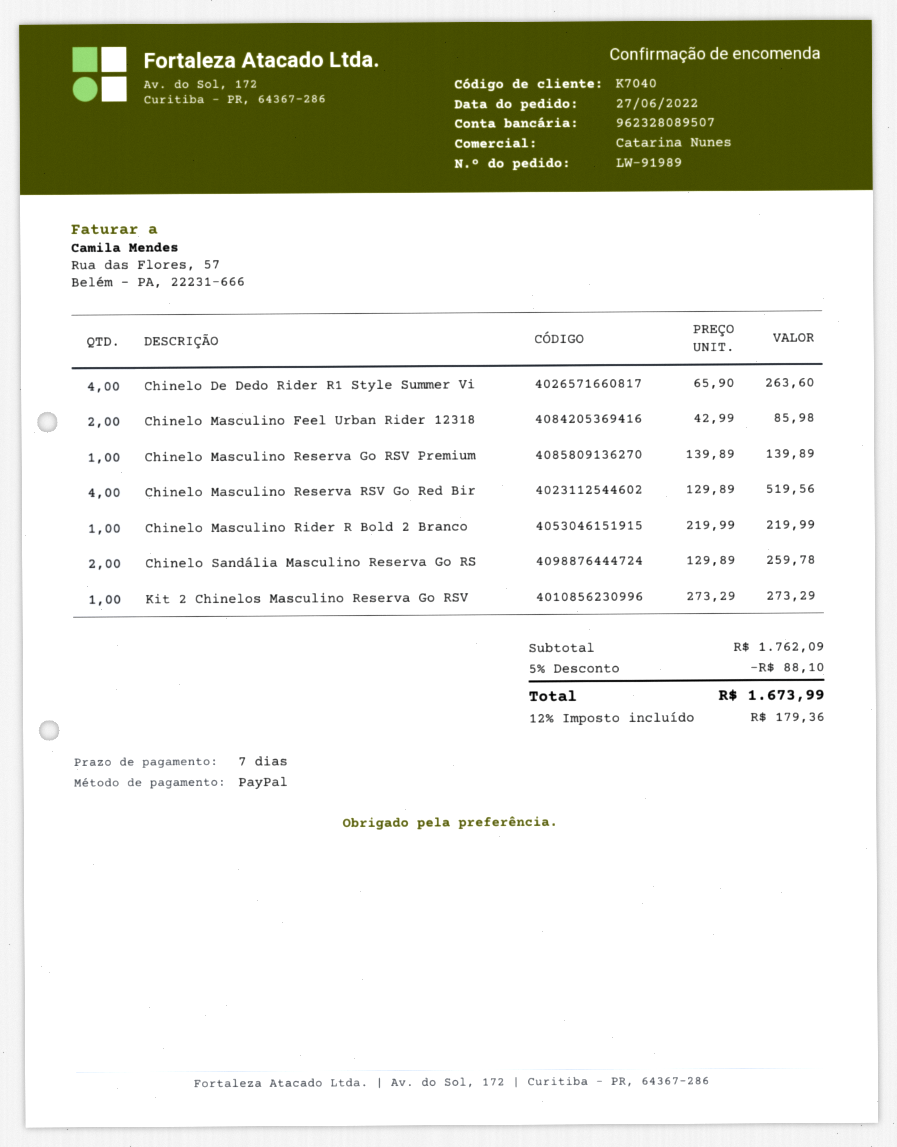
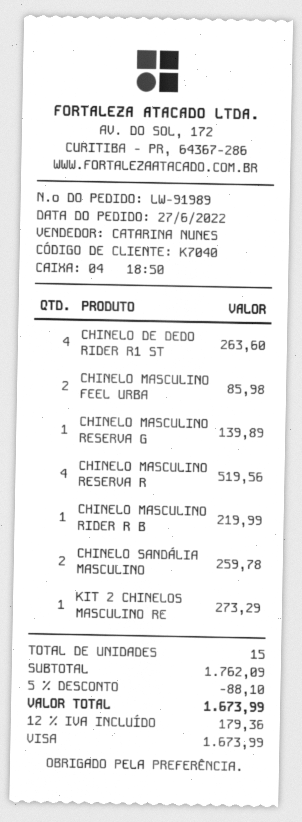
payment method: PayPal -> Visa

